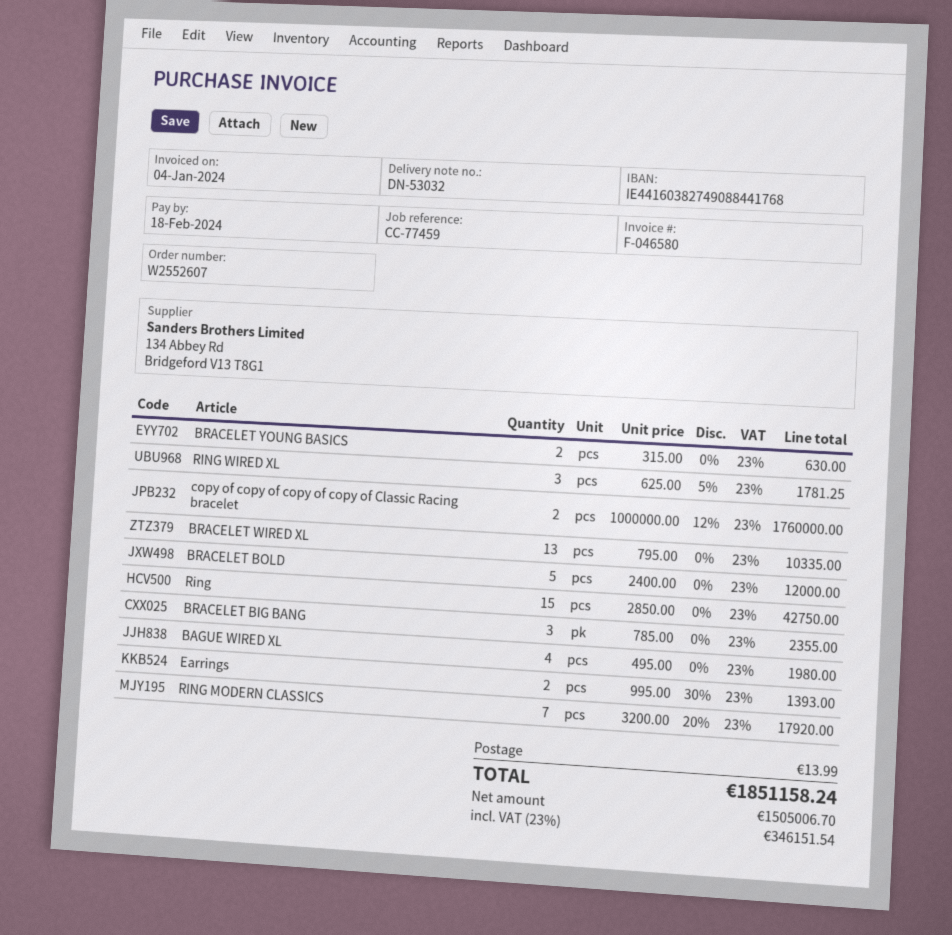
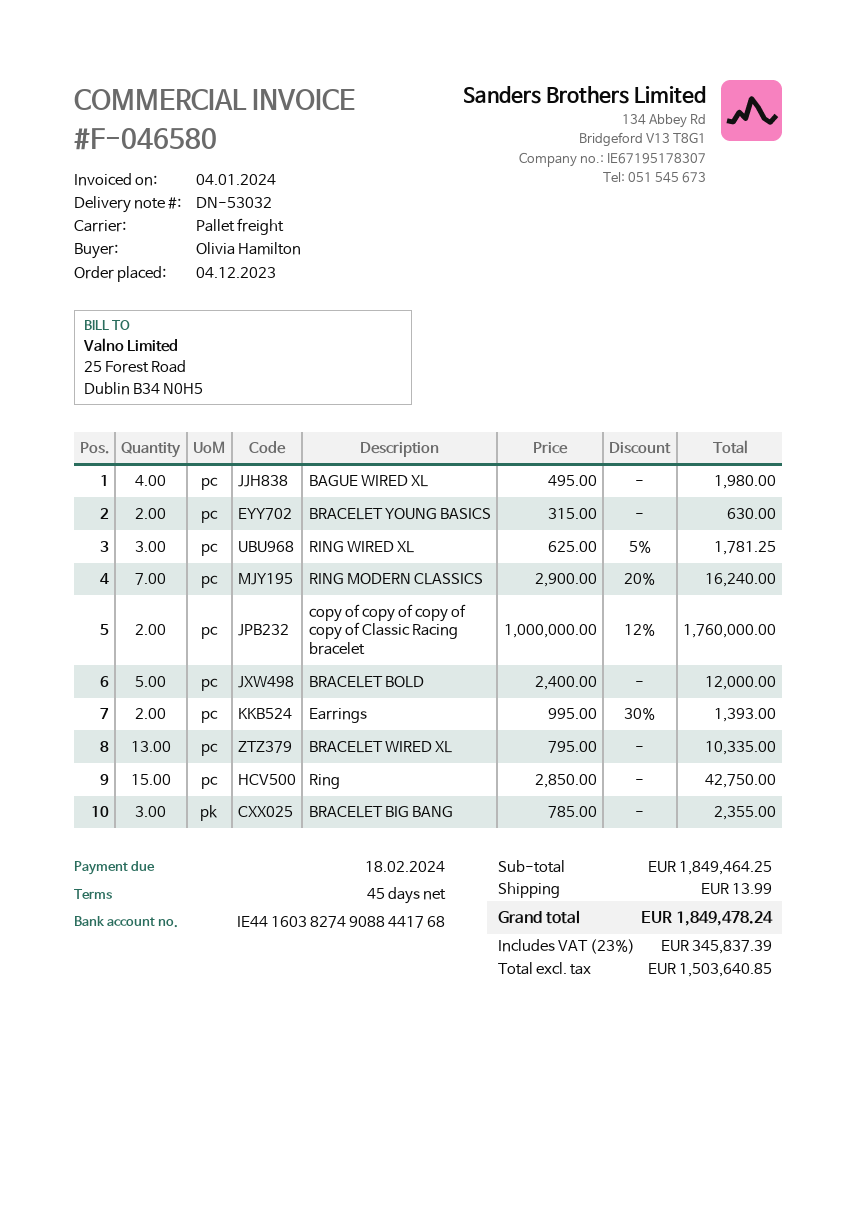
RING MODERN CLASSICS: 7 x 3200.00 - 20% = 17920.00 -> 7 x 2900.00 - 20% = 16240.00
net: 1505006.70 -> 1503640.85
tax: 23% = 346151.54 -> 23% = 345837.39
total: 1851158.24 -> 1849478.24

